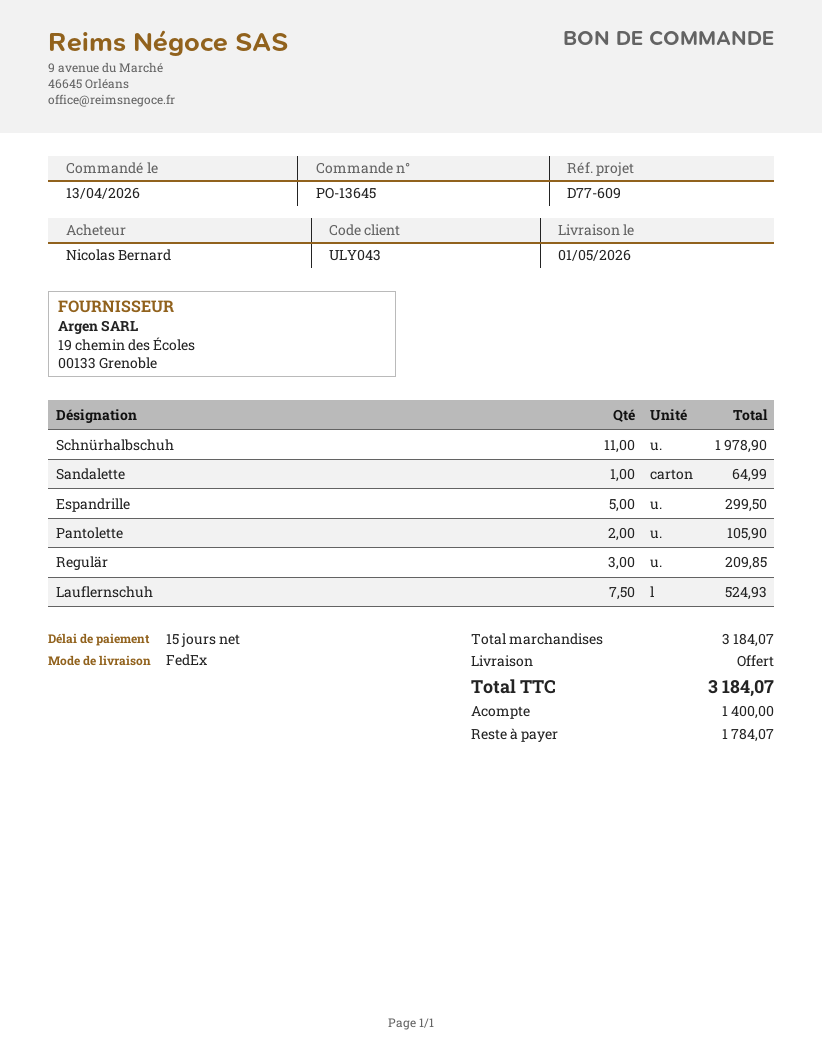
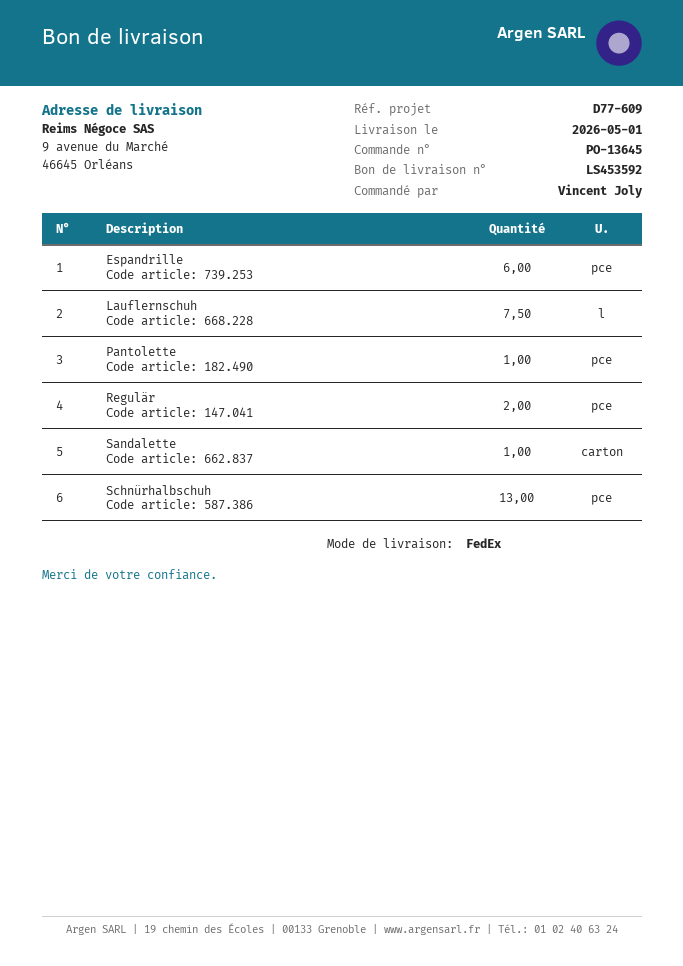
ordered by: Nicolas Bernard -> Vincent Joly
Schnürhalbschuh: 11 -> 13
Espandrille: 5 -> 6
Pantolette: 2 -> 1
Regulär: 3 -> 2

